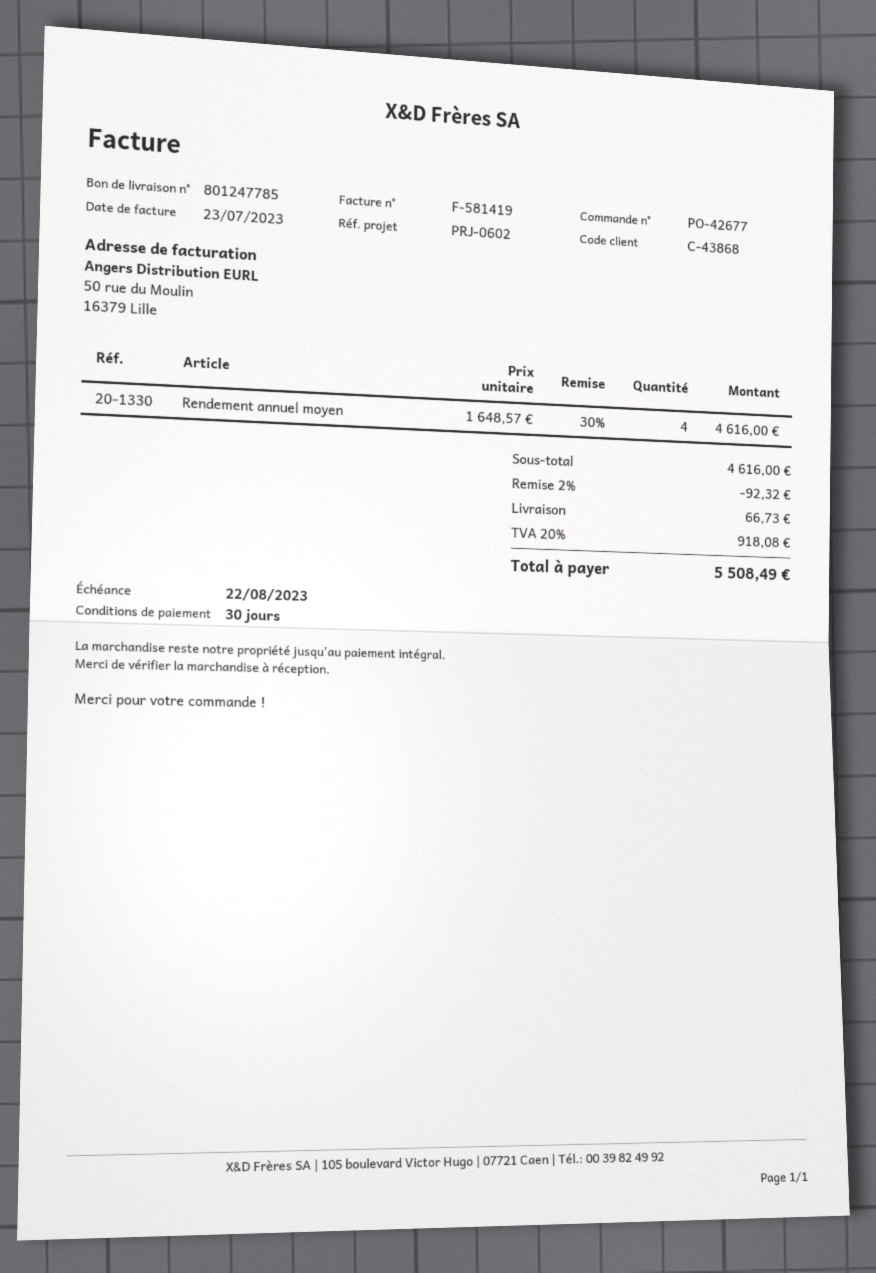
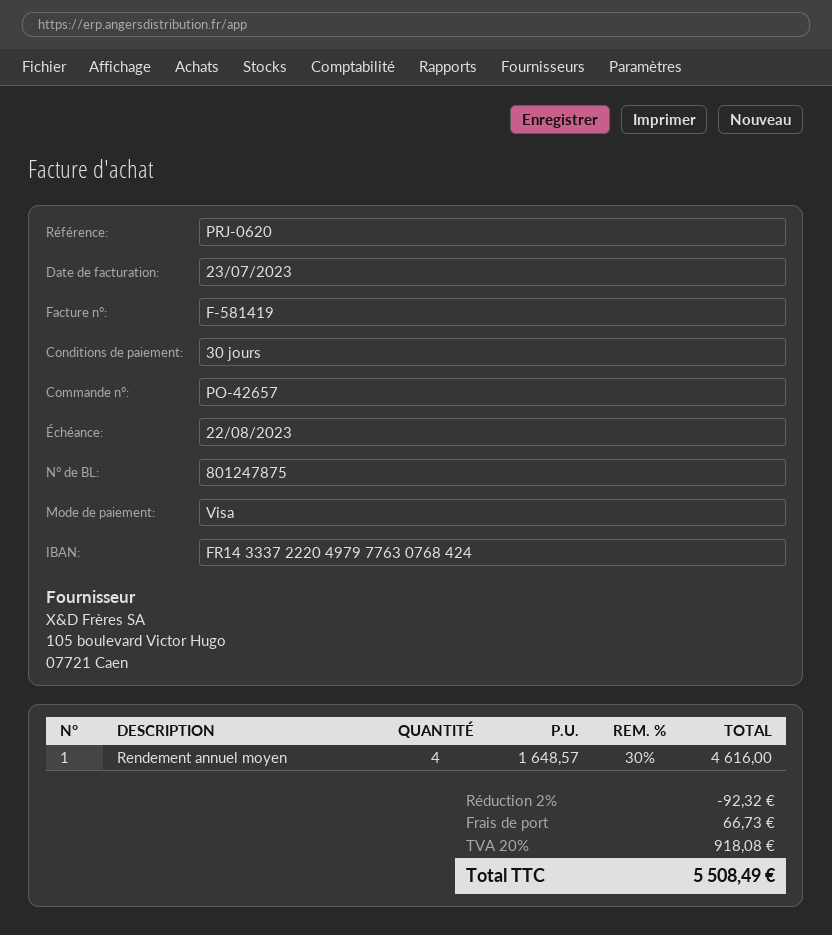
order number: PO-42677 -> PO-42657
delivery note number: 801247785 -> 801247875
reference: PRJ-0602 -> PRJ-0620

